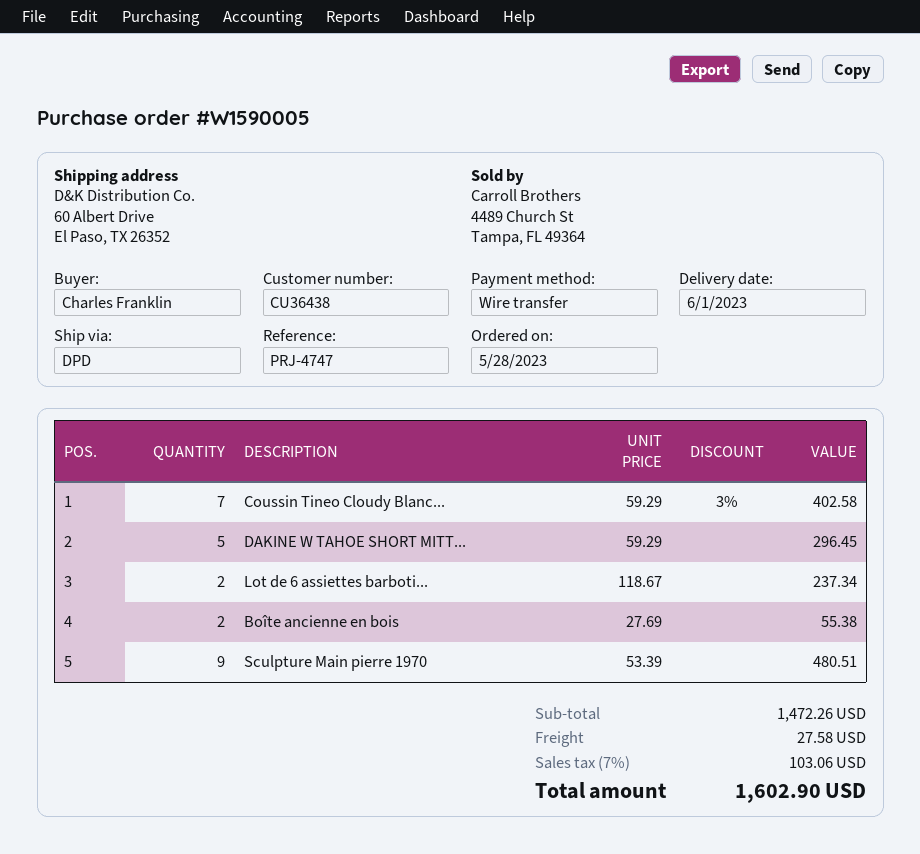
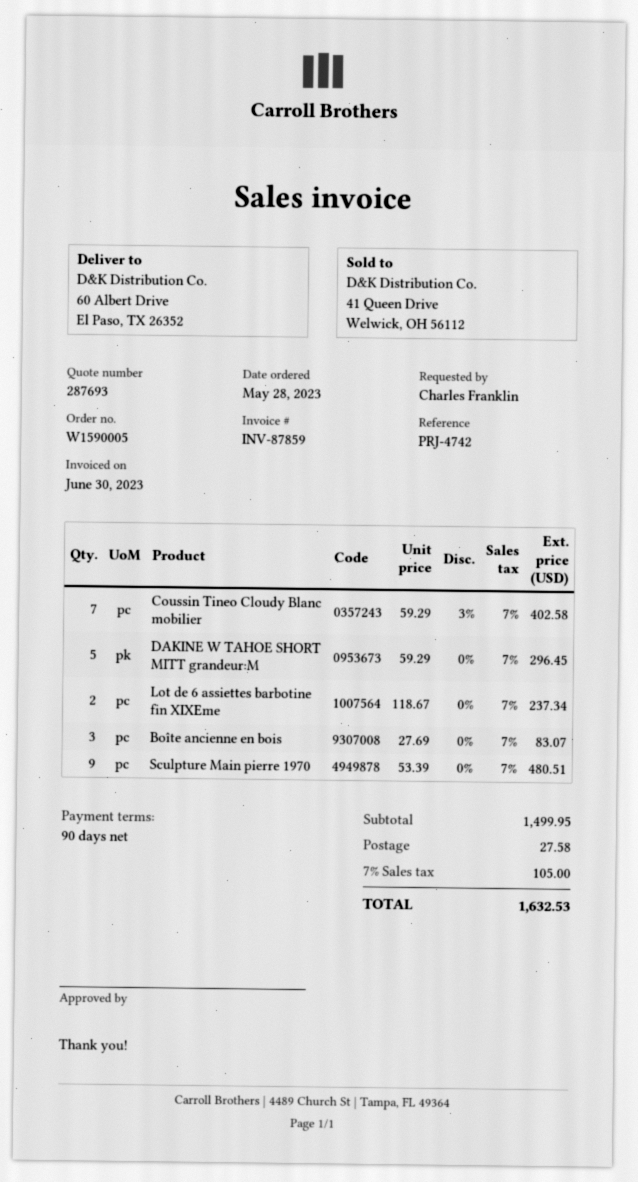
reference: PRJ-4747 -> PRJ-4742
Boîte ancienne en bois: 2 x 27.69 = 55.38 -> 3 x 27.69 = 83.07
subtotal: 1472.26 -> 1499.95
tax: 7% = 103.06 -> 7% = 105.00
total: 1602.90 -> 1632.53

